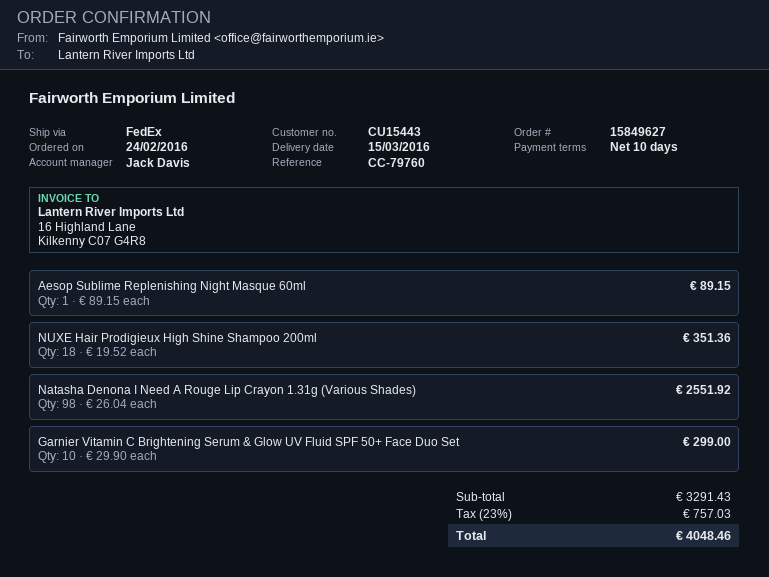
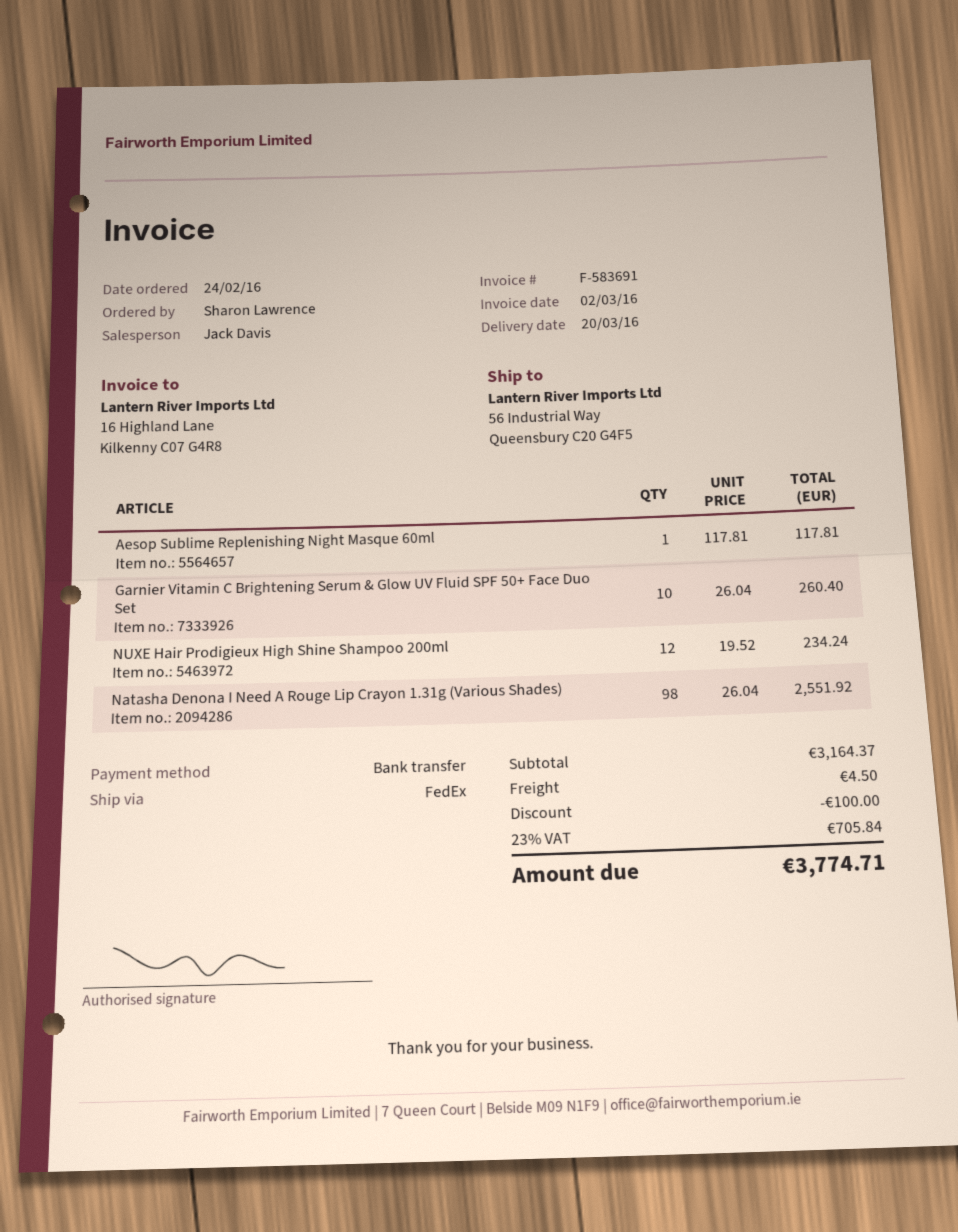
delivery date: 2016-03-15 -> 2016-03-20
Aesop Sublime Replenishing Night Masque 60ml: 1 x 89.15 = 89.15 -> 1 x 117.81 = 117.81
NUXE Hair Prodigieux High Shine Shampoo 200ml: 18 x 19.52 = 351.36 -> 12 x 19.52 = 234.24
Garnier Vitamin C Brightening Serum & Glow UV Fluid SPF 50+ Face Duo Set: 10 x 29.90 = 299.00 -> 10 x 26.04 = 260.40
subtotal: 3291.43 -> 3164.37
discount: none -> 100.00
shipping: none -> 4.50
tax: 23% = 757.03 -> 23% = 705.84
total: 4048.46 -> 3774.71

